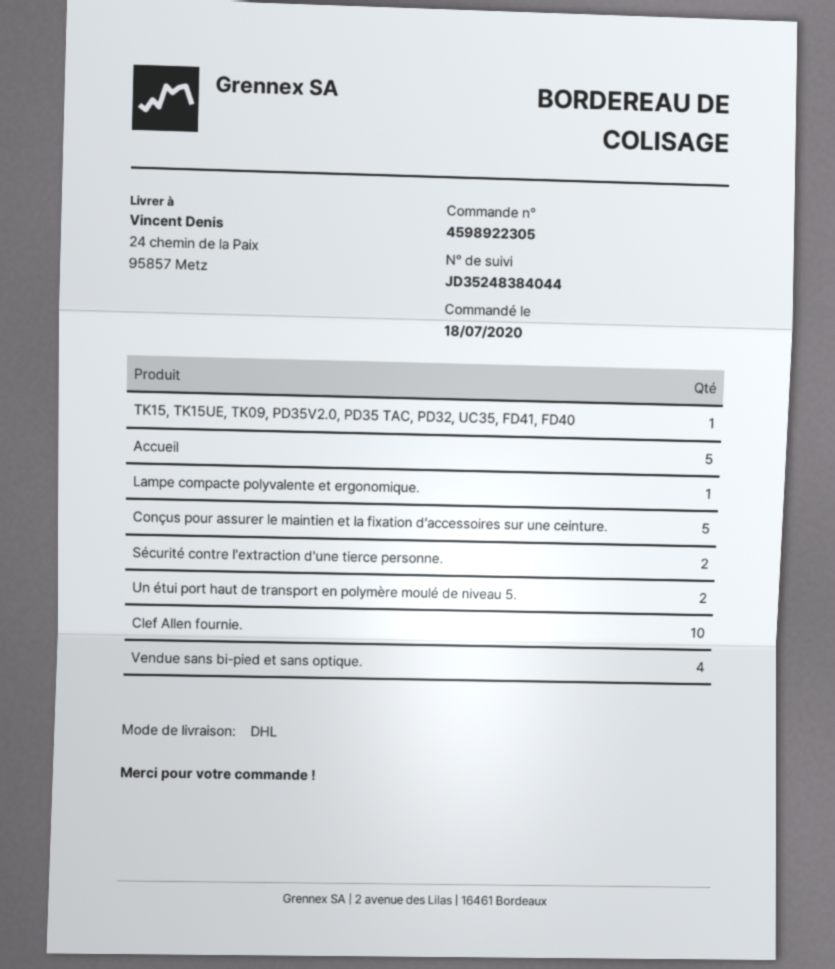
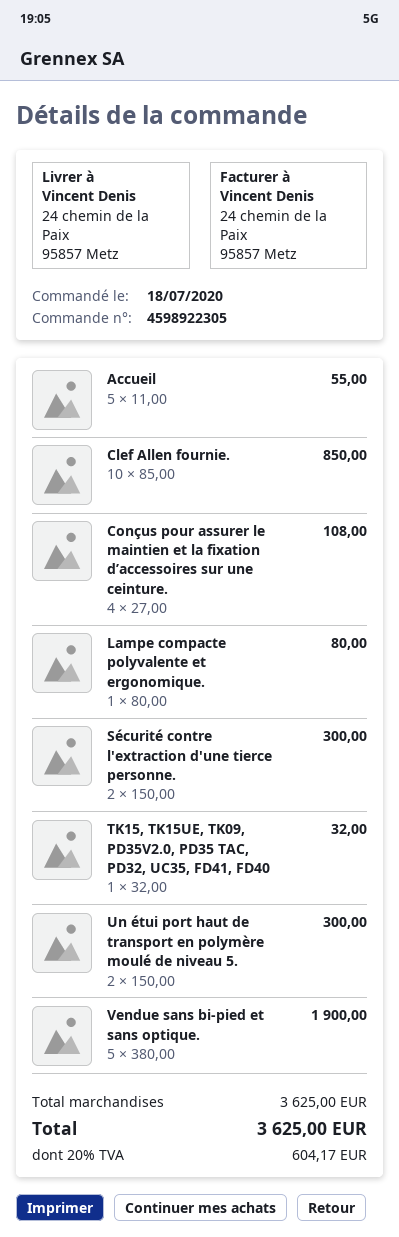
Conçus pour assurer le maintien et la fixation d’accessoires sur une ceinture.: 5 -> 4
Vendue sans bi-pied et sans optique.: 4 -> 5

